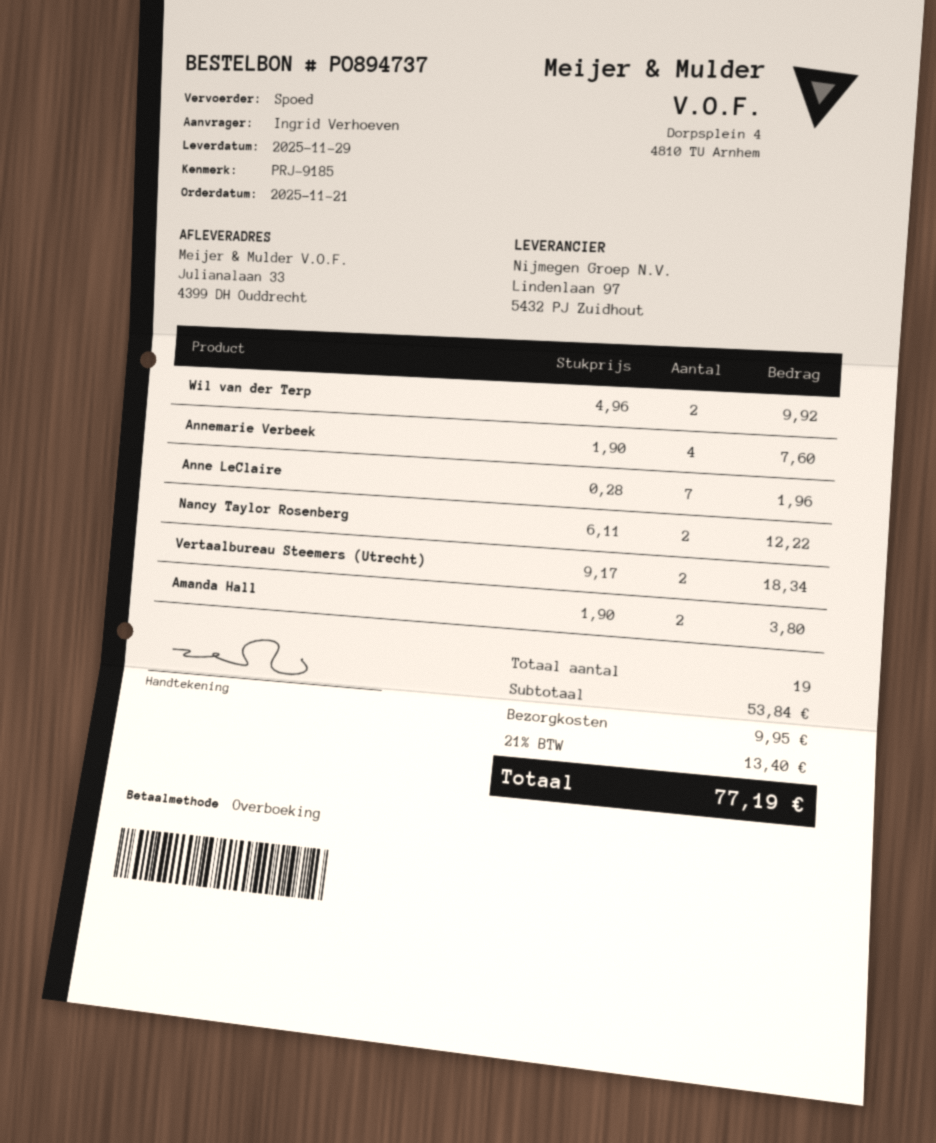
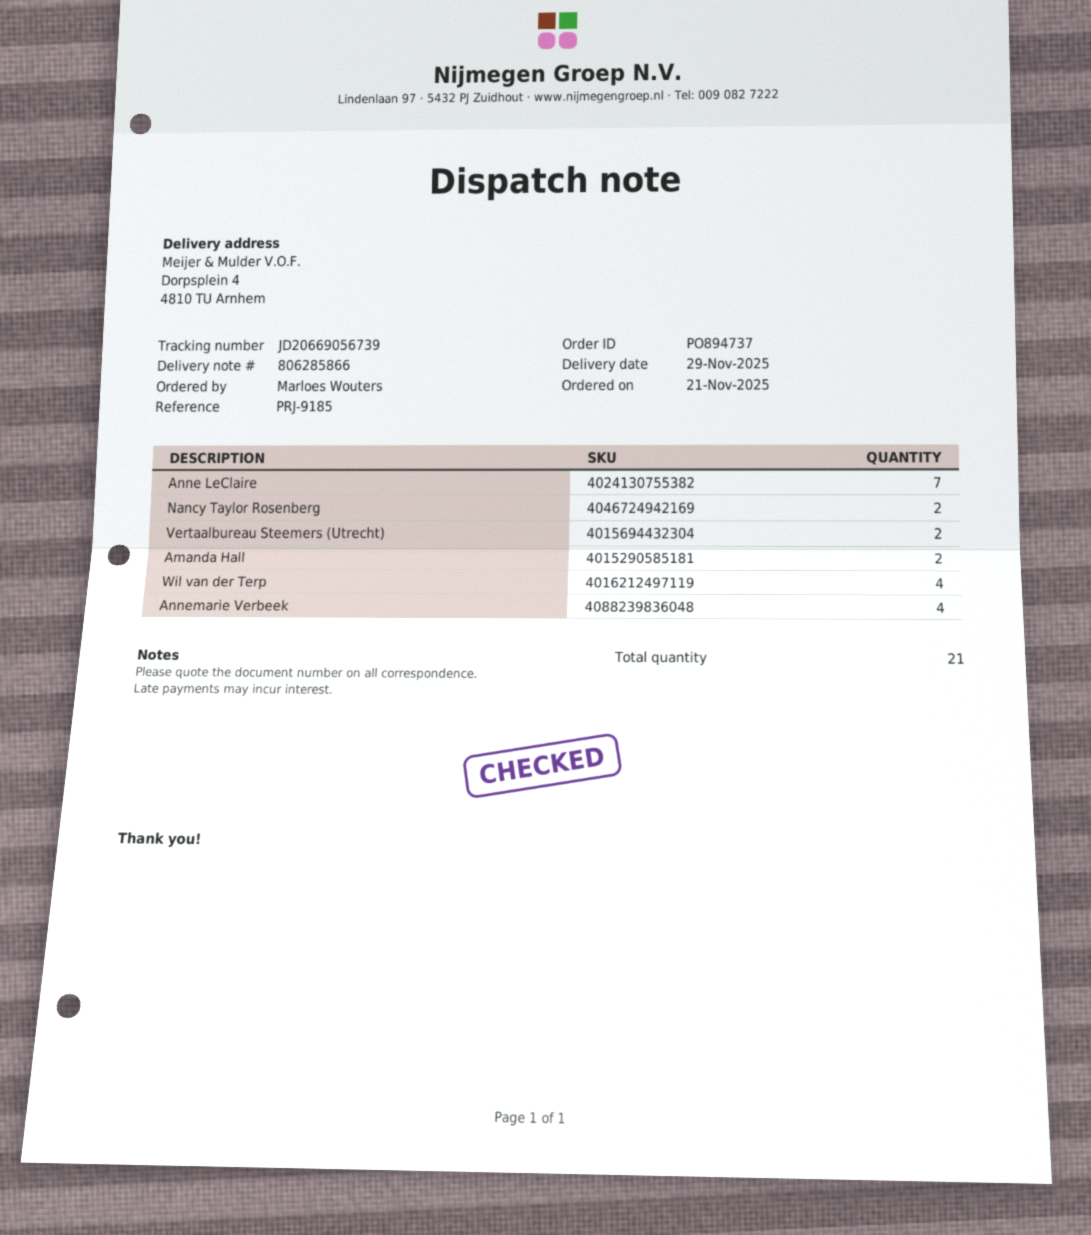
ordered by: Ingrid Verhoeven -> Marloes Wouters
ship to: Julianalaan 33, 4399 DH Ouddrecht -> Dorpsplein 4, 4810 TU Arnhem
Wil van der Terp: 2 -> 4
total quantity: 19 -> 21

